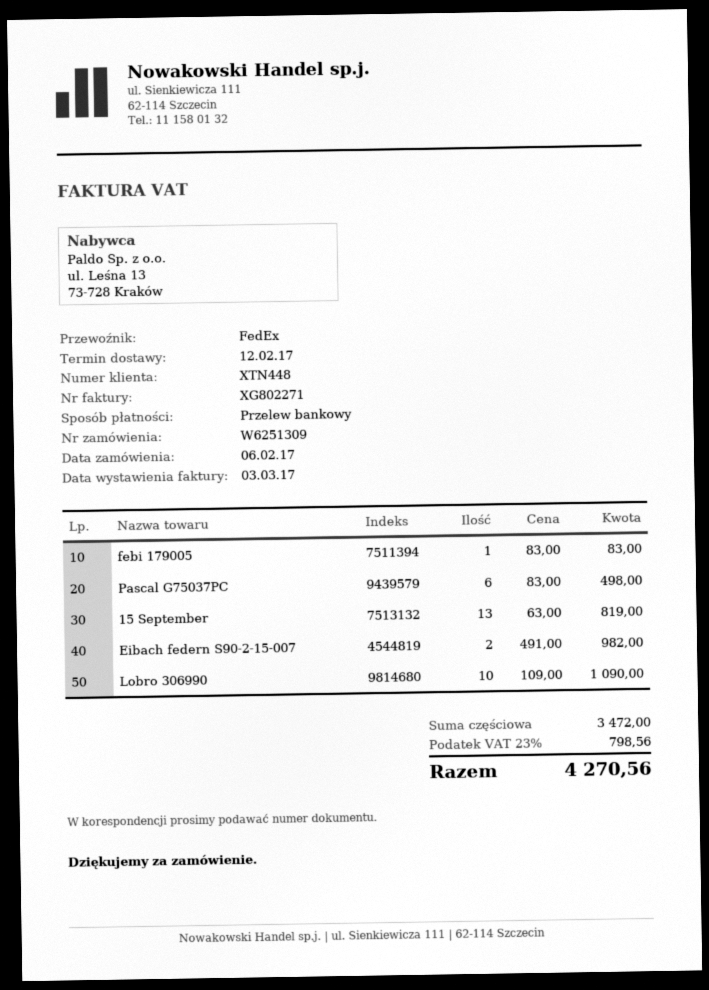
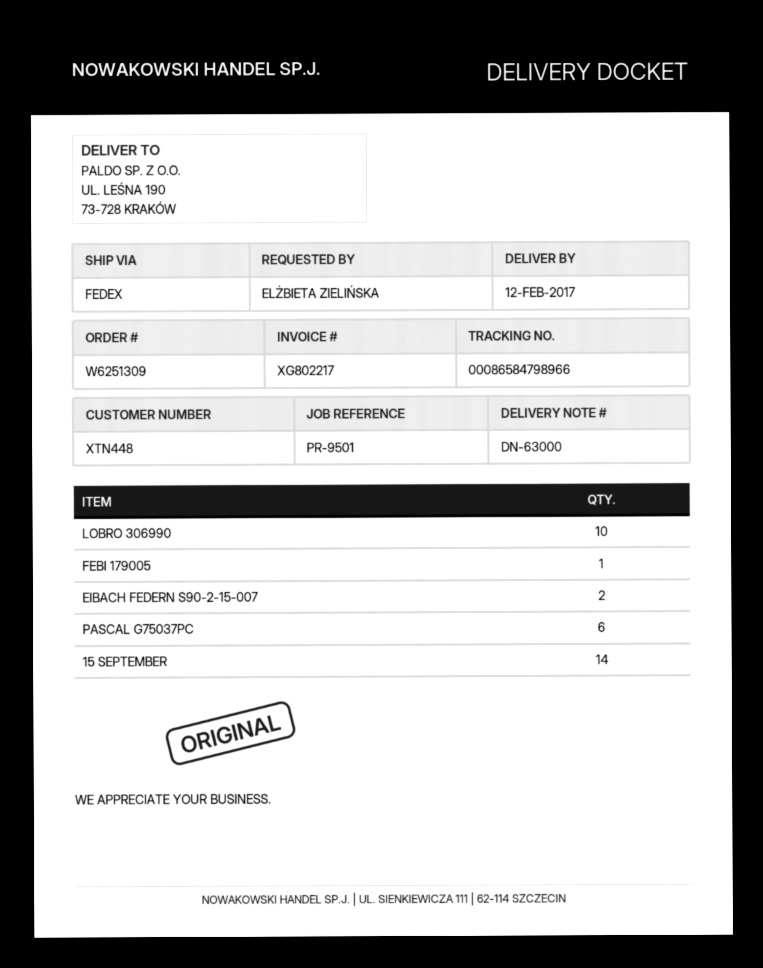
invoice number: XG802271 -> XG802217
15 September: 13 -> 14

